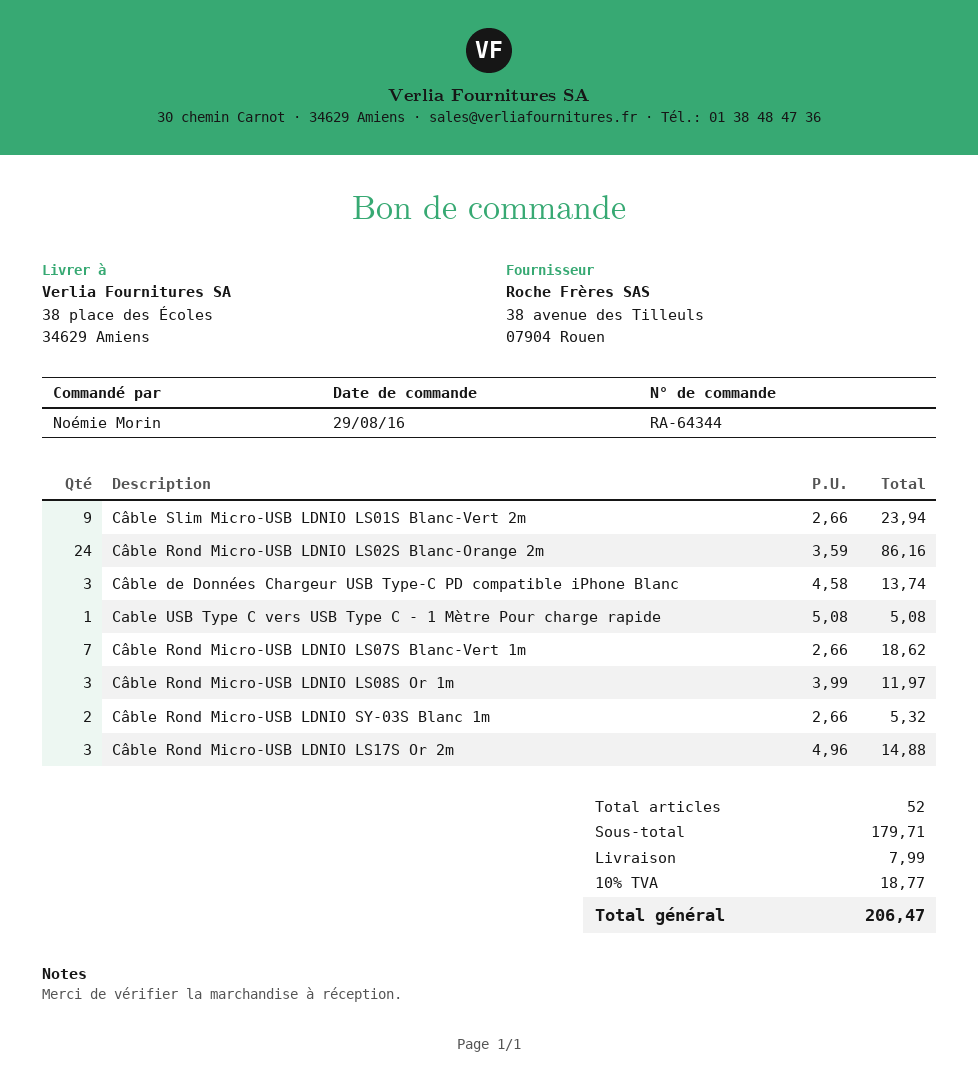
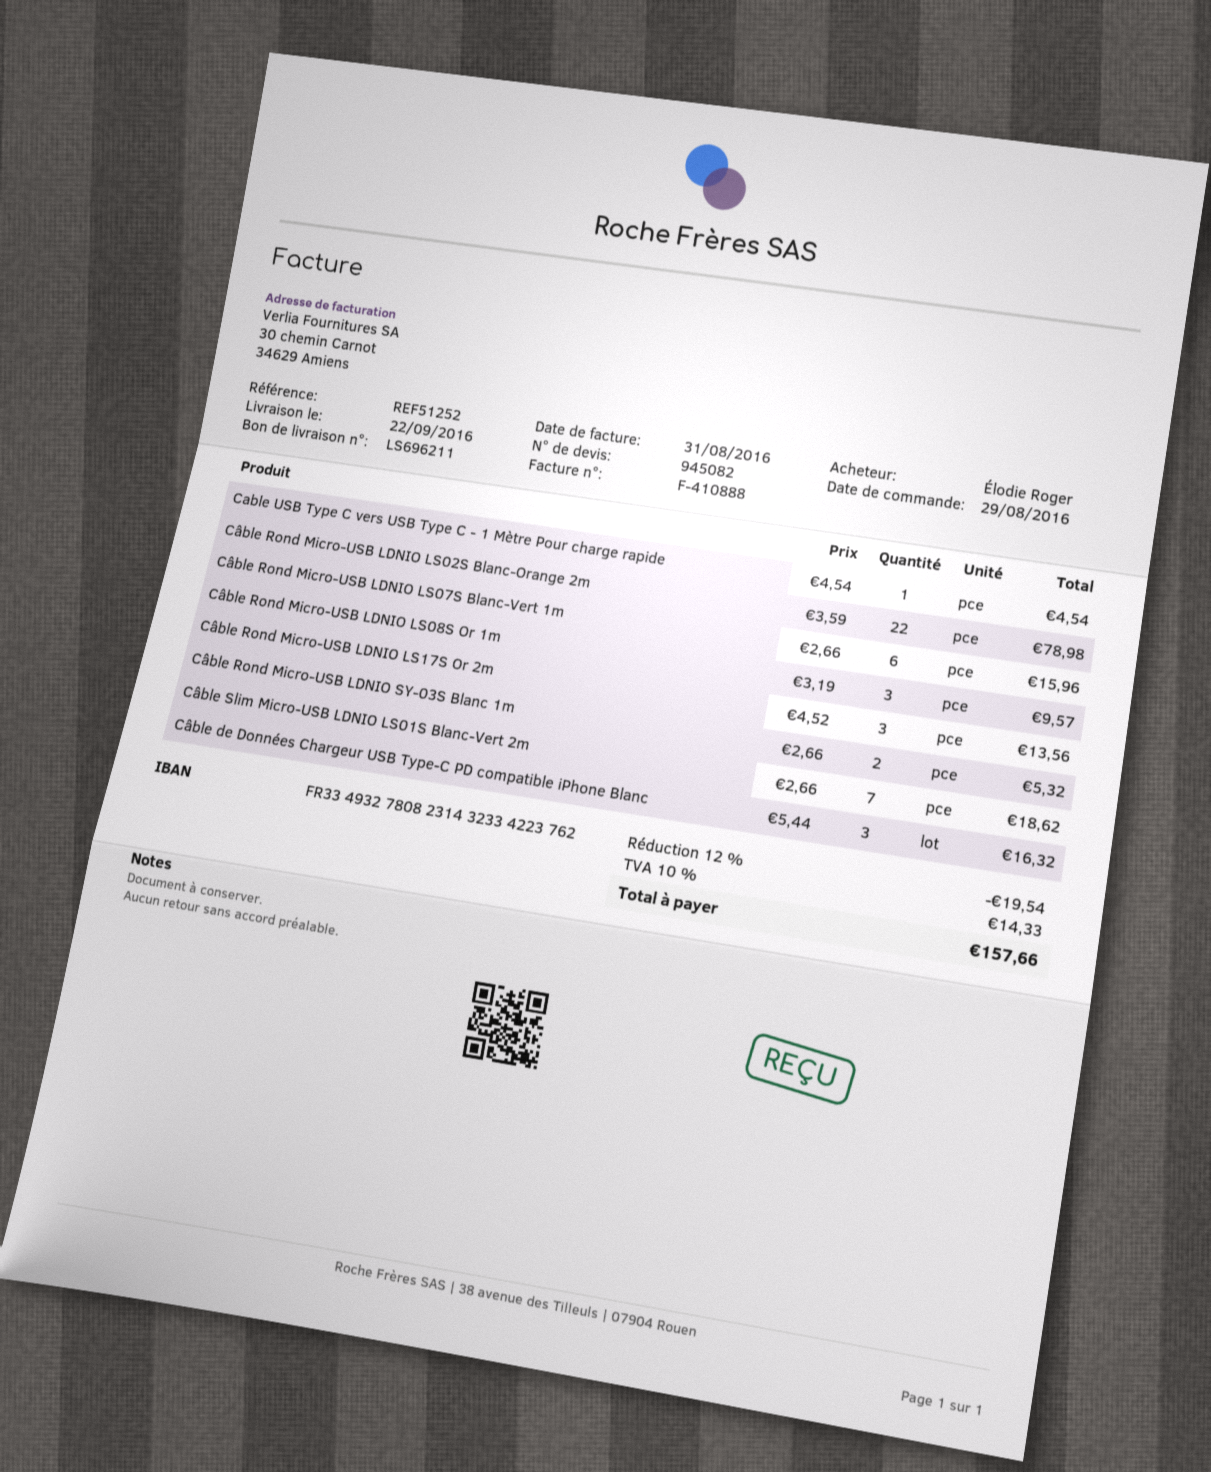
ordered by: Noémie Morin -> Élodie Roger
Câble Slim Micro-USB LDNIO LS01S Blanc-Vert 2m: 9 x 2.66 = 23.94 -> 7 x 2.66 = 18.62
Câble Rond Micro-USB LDNIO LS02S Blanc-Orange 2m: 24 x 3.59 = 86.16 -> 22 x 3.59 = 78.98
Câble de Données Chargeur USB Type-C PD compatible iPhone Blanc: 3 x 4.58 = 13.74 -> 3 x 5.44 = 16.32
Cable USB Type C vers USB Type C - 1 Mètre Pour charge rapide: 1 x 5.08 = 5.08 -> 1 x 4.54 = 4.54
Câble Rond Micro-USB LDNIO LS07S Blanc-Vert 1m: 7 x 2.66 = 18.62 -> 6 x 2.66 = 15.96
Câble Rond Micro-USB LDNIO LS08S Or 1m: 3 x 3.99 = 11.97 -> 3 x 3.19 = 9.57
Câble Rond Micro-USB LDNIO LS17S Or 2m: 3 x 4.96 = 14.88 -> 3 x 4.52 = 13.56
discount: none -> 12% = 19.54
shipping: 7.99 -> none
tax: 10% = 18.77 -> 10% = 14.33
total: 206.47 -> 157.66

